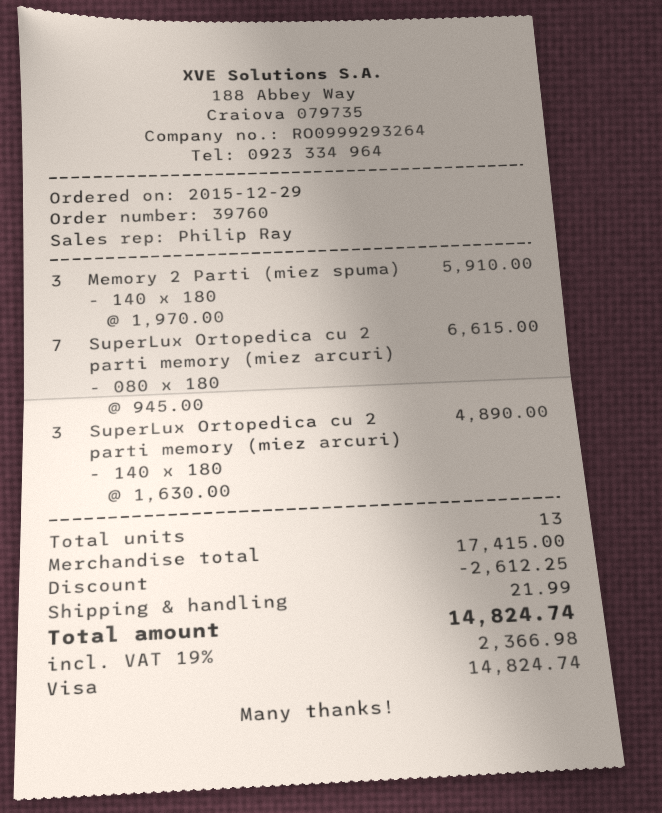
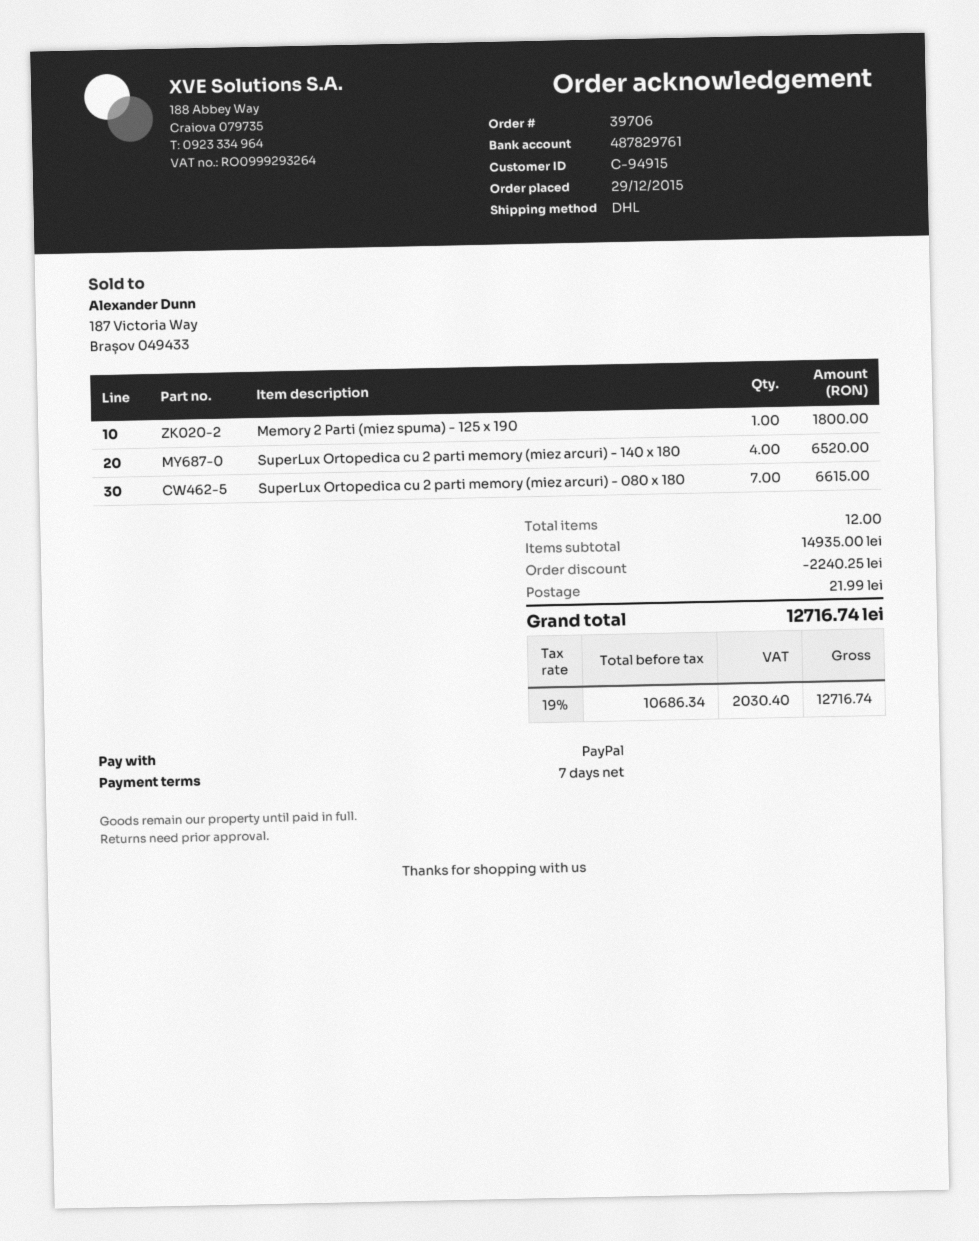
order number: 39760 -> 39706
payment method: Visa -> PayPal
Memory 2 Parti (miez spuma) - 140 x 180: 3 for 5910.00 -> none
SuperLux Ortopedica cu 2 parti memory (miez arcuri) - 140 x 180: 3 for 4890.00 -> 4 for 6520.00
Memory 2 Parti (miez spuma) - 125 x 190: none -> 1 for 1800.00
total quantity: 13 -> 12
subtotal: 17415.00 -> 14935.00
discount: 2612.25 -> 2240.25
tax: 19% = 2366.98 -> 19% = 2030.40
total: 14824.74 -> 12716.74

